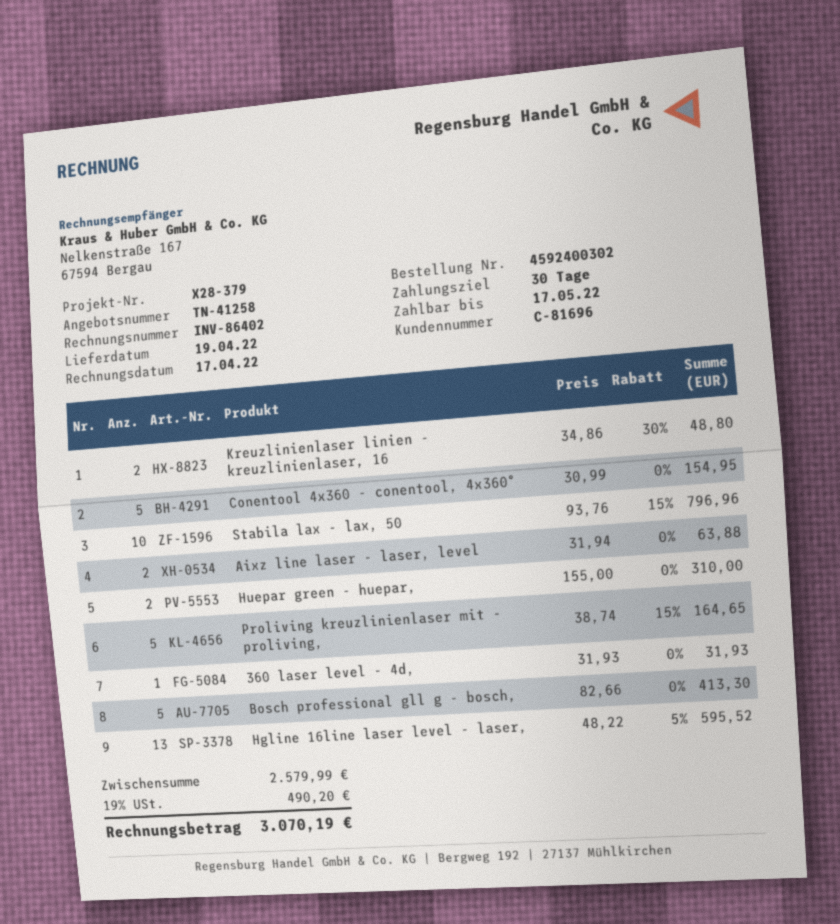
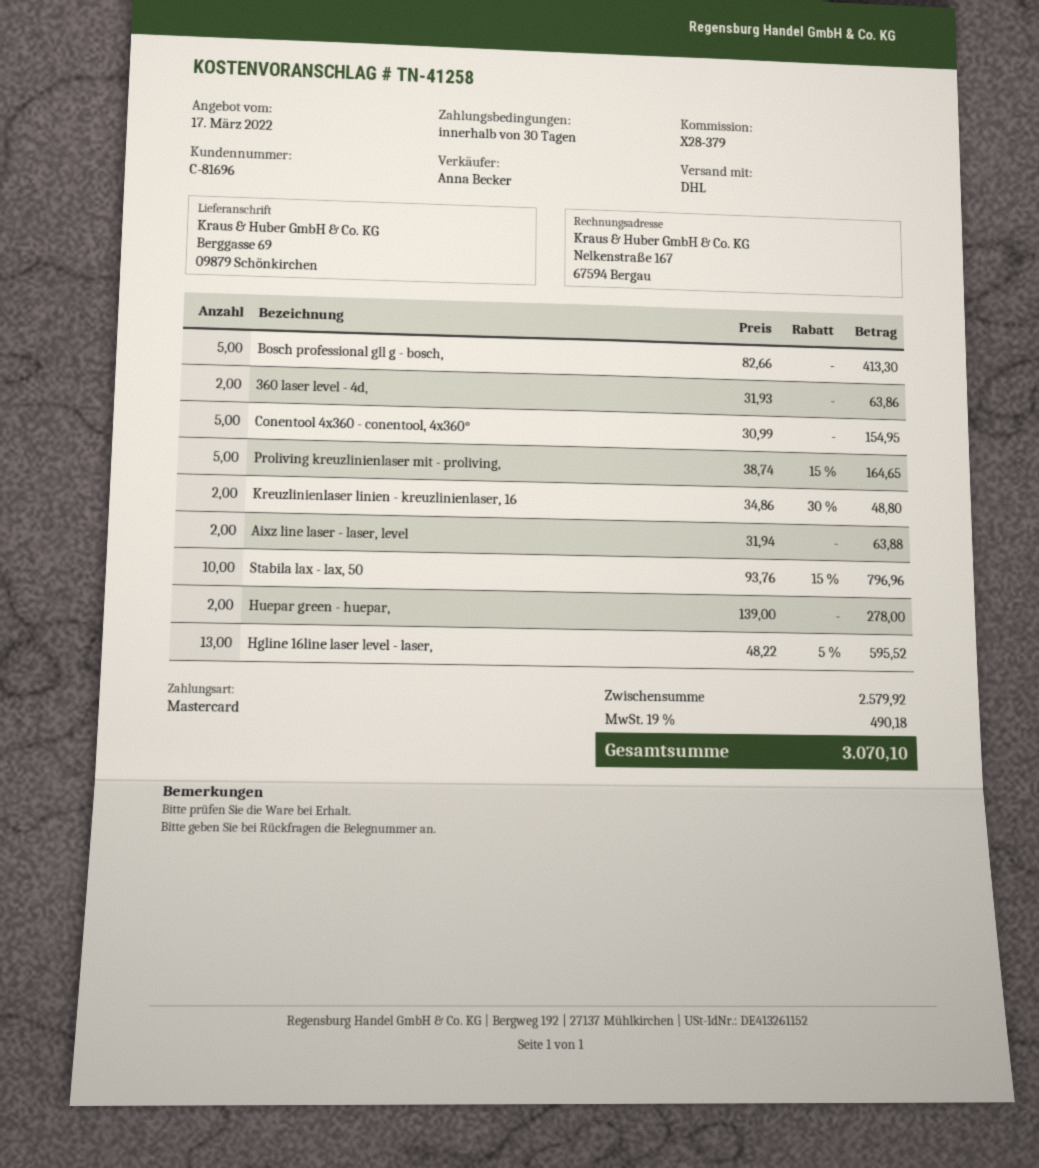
Huepar green - huepar,: 2 x 155.00 = 310.00 -> 2 x 139.00 = 278.00
360 laser level - 4d,: 1 x 31.93 = 31.93 -> 2 x 31.93 = 63.86
subtotal: 2579.99 -> 2579.92
tax: 19% = 490.20 -> 19% = 490.18
total: 3070.19 -> 3070.10

